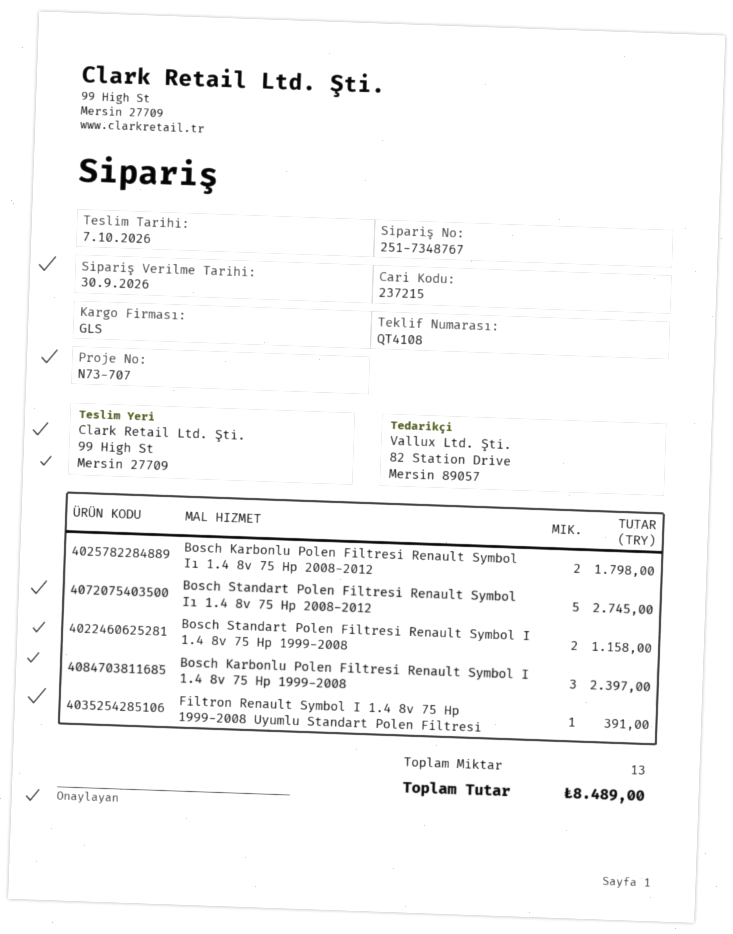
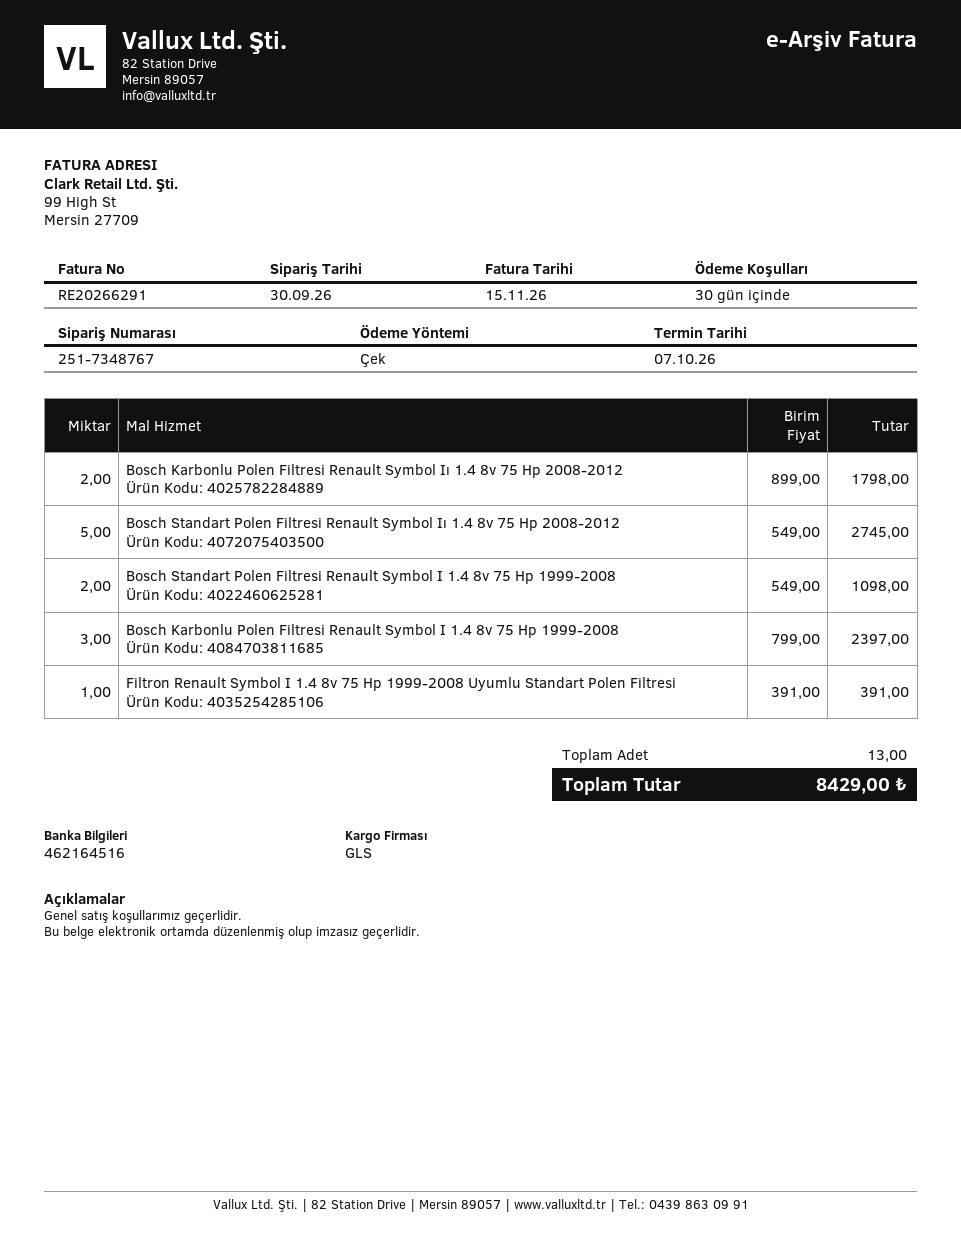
Bosch Standart Polen Filtresi Renault Symbol I 1.4 8v 75 Hp 1999-2008: 2 for 1158.00 -> 2 for 1098.00
total: 8489.00 -> 8429.00

